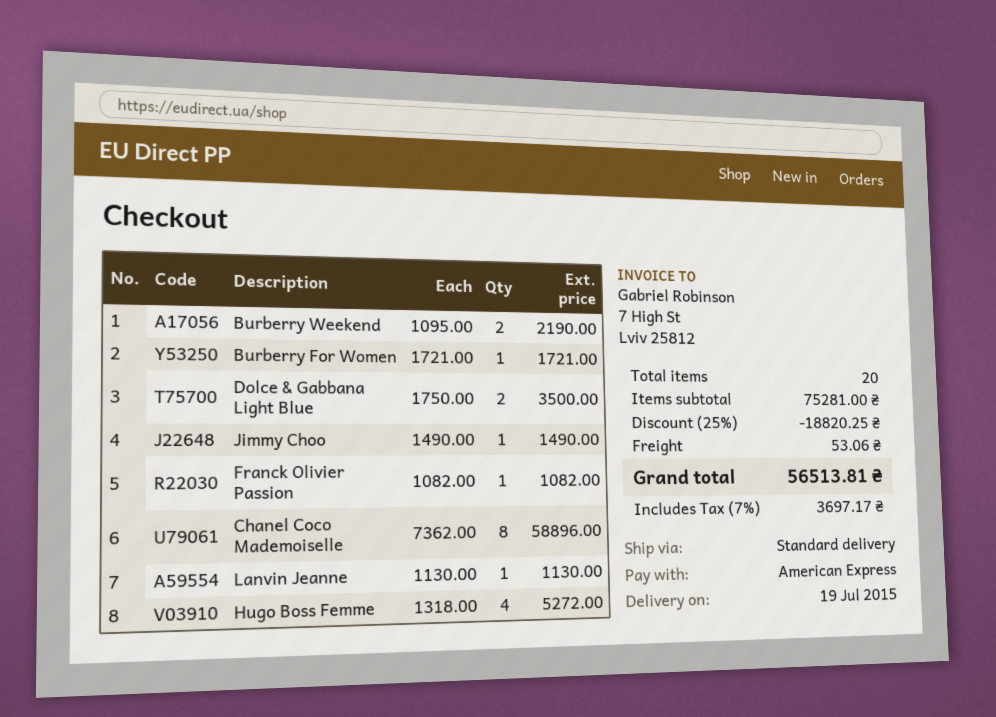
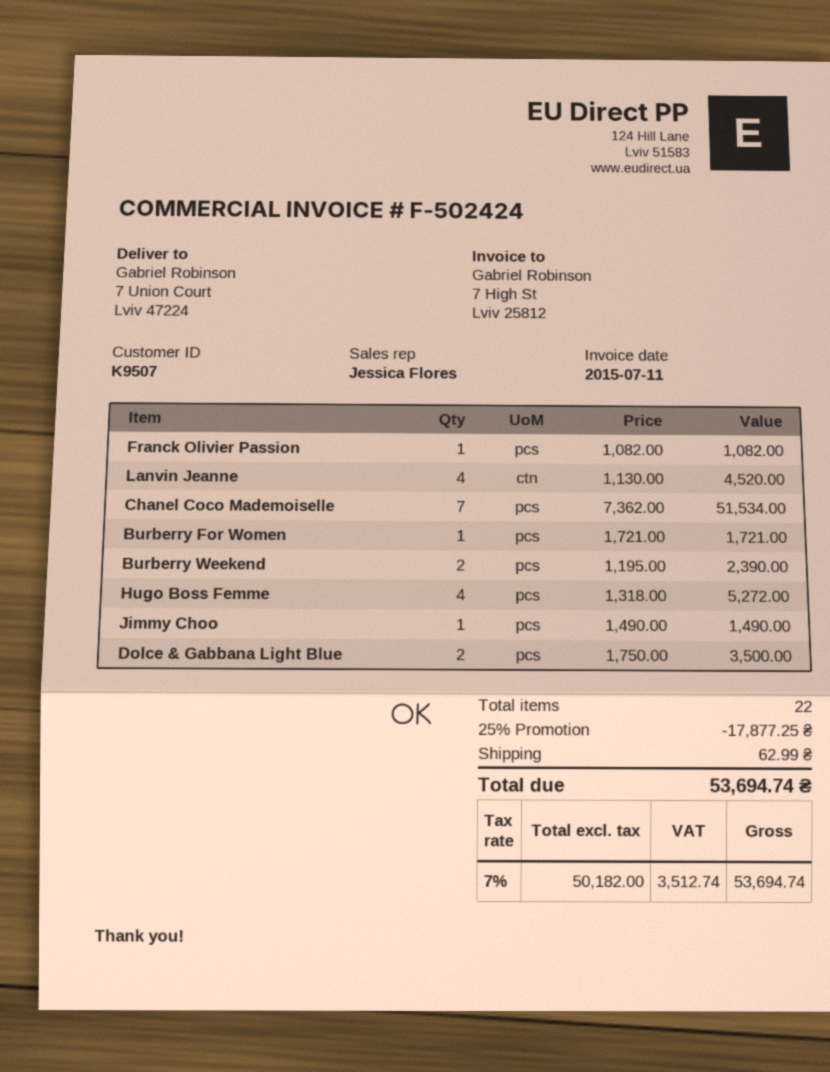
Burberry Weekend: 2 x 1095.00 = 2190.00 -> 2 x 1195.00 = 2390.00
Chanel Coco Mademoiselle: 8 x 7362.00 = 58896.00 -> 7 x 7362.00 = 51534.00
Lanvin Jeanne: 1 x 1130.00 = 1130.00 -> 4 x 1130.00 = 4520.00
total quantity: 20 -> 22
discount: 25% = 18820.25 -> 25% = 17877.25
shipping: 53.06 -> 62.99
tax: 7% = 3697.17 -> 7% = 3512.74
total: 56513.81 -> 53694.74

